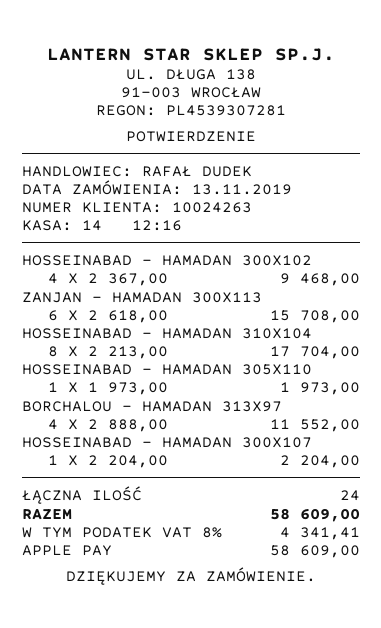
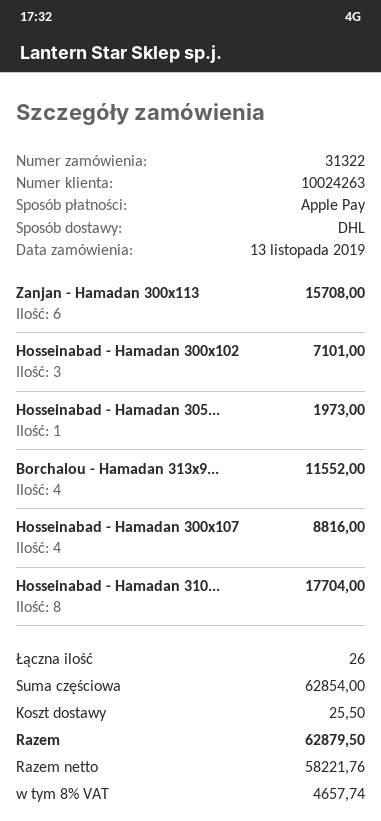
HOSSEINABAD - HAMADAN 300X102: 4 for 9468.00 -> 3 for 7101.00
HOSSEINABAD - HAMADAN 300X107: 1 for 2204.00 -> 4 for 8816.00
total quantity: 24 -> 26
shipping: none -> 25.50
tax: 8% = 4341.41 -> 8% = 4657.74
total: 58609.00 -> 62879.50

